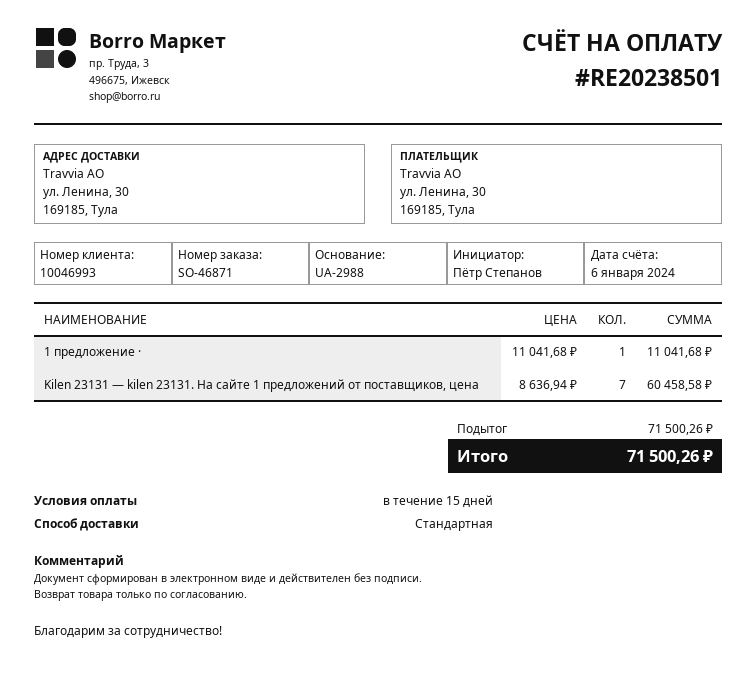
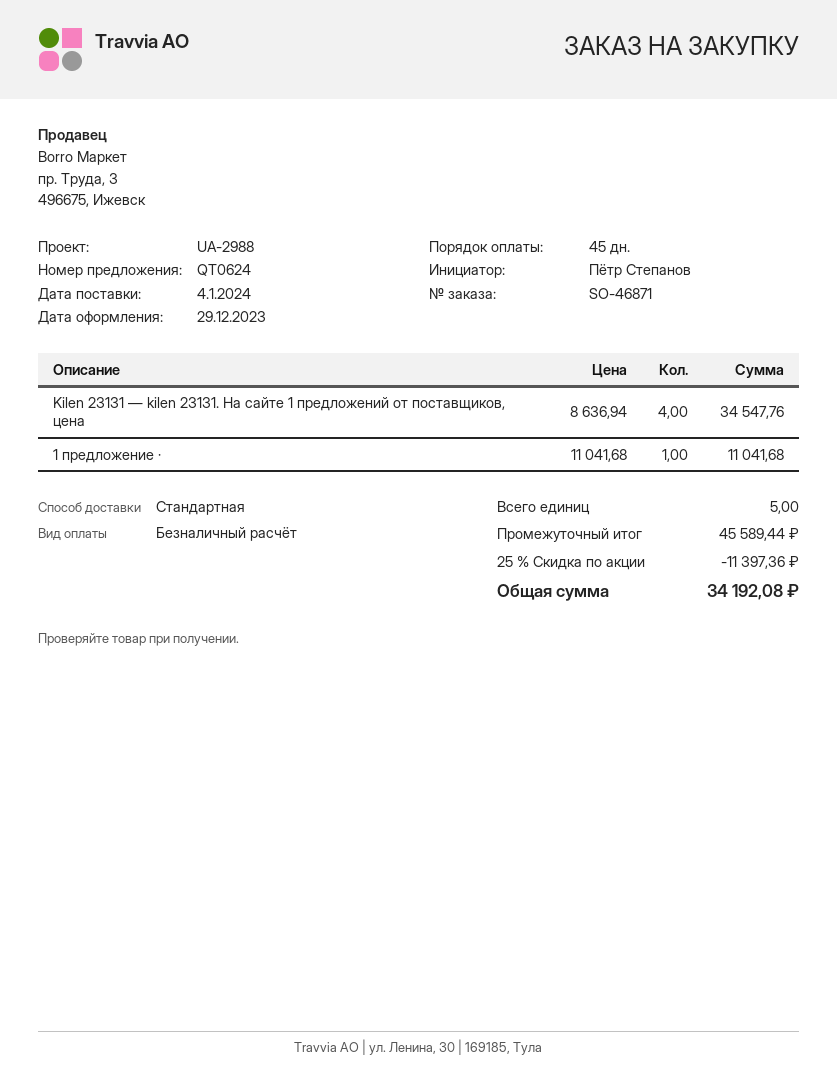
payment terms: 15 days -> 45 days
Kilen 23131 — kilen 23131. На сайте 1 предложений от поставщиков, цена: 7 x 8636.94 = 60458.58 -> 4 x 8636.94 = 34547.76
subtotal: 71500.26 -> 45589.44
discount: none -> 25% = 11397.36
total: 71500.26 -> 34192.08

